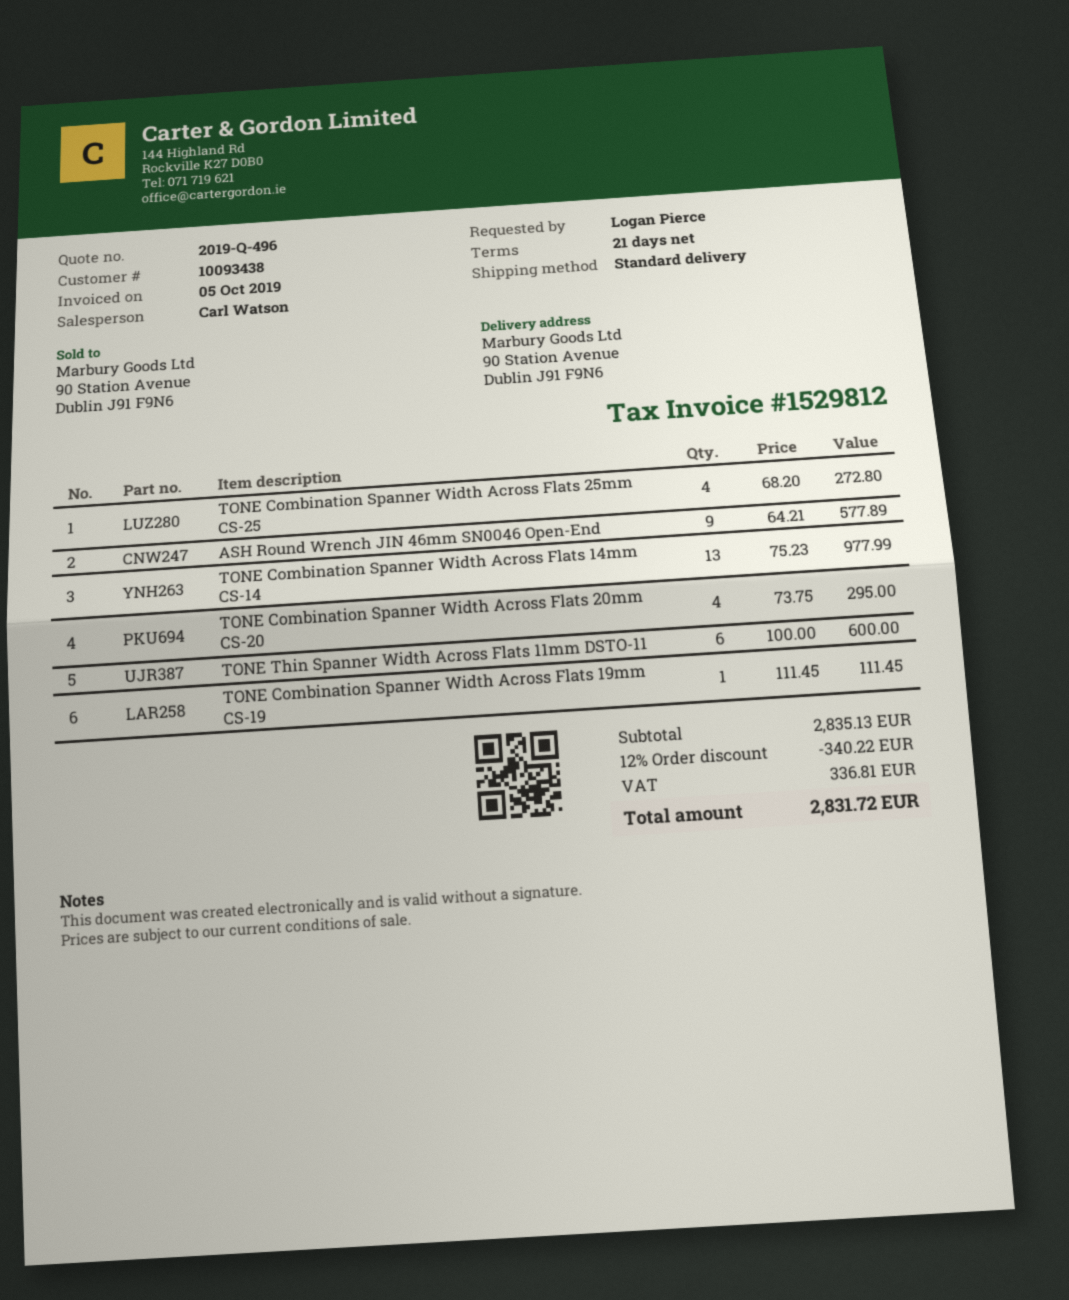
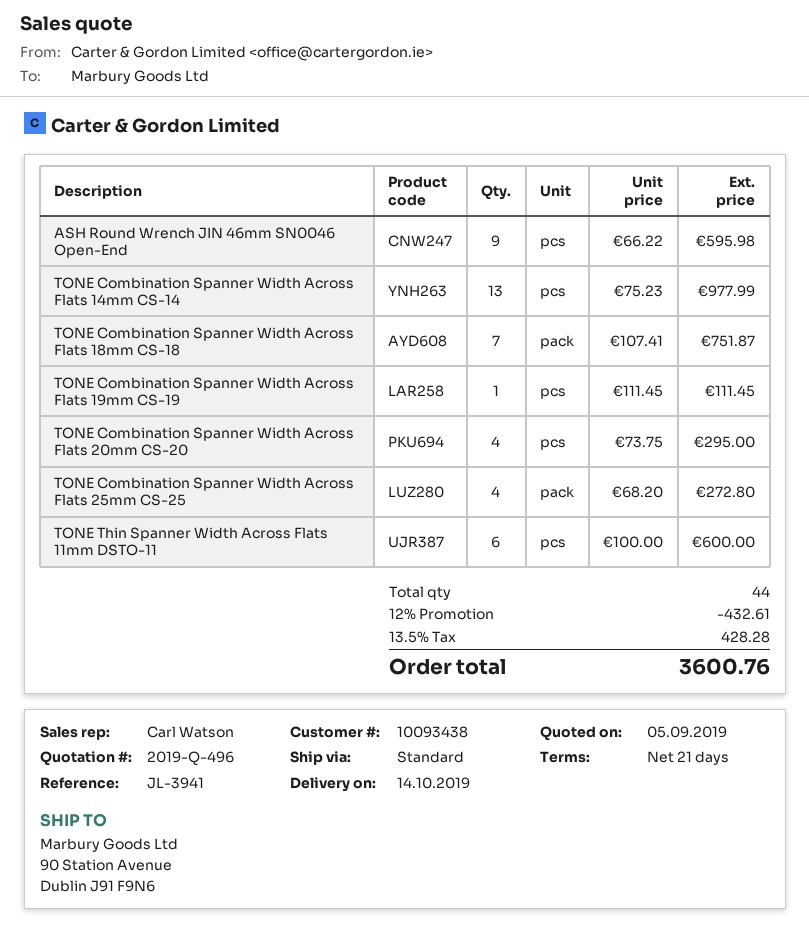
ASH Round Wrench JIN 46mm SN0046 Open-End: 9 x 64.21 = 577.89 -> 9 x 66.22 = 595.98
TONE Combination Spanner Width Across Flats 18mm CS-18: none -> 7 x 107.41 = 751.87
discount: 12% = 340.22 -> 12% = 432.61
tax: 336.81 -> 428.28
total: 2831.72 -> 3600.76

